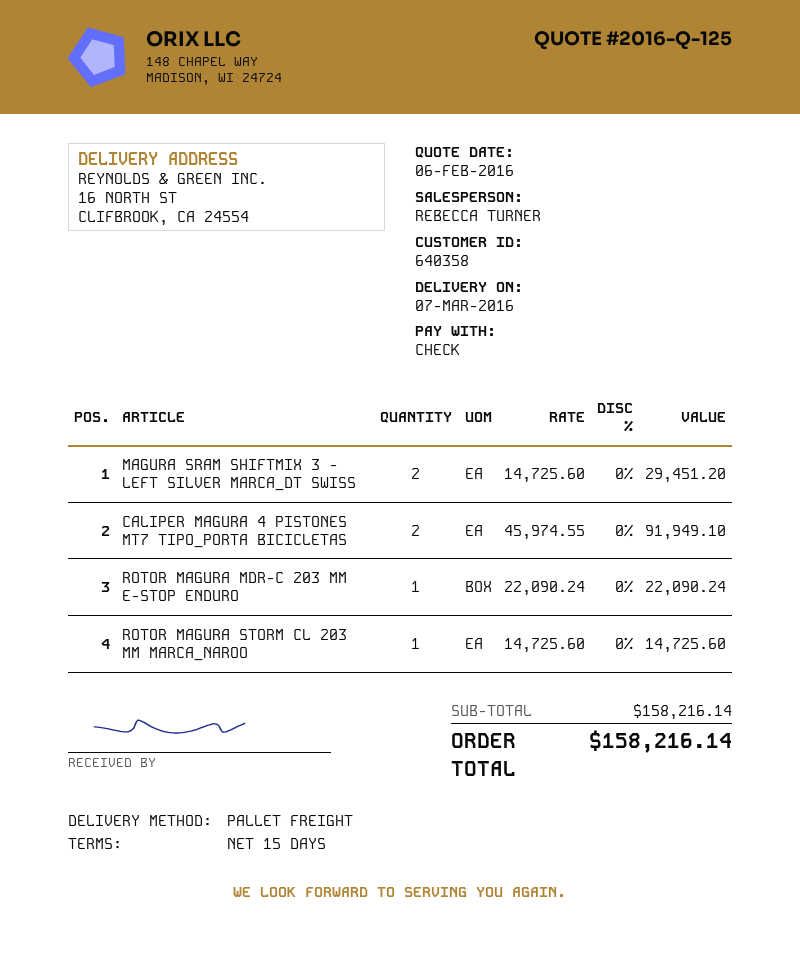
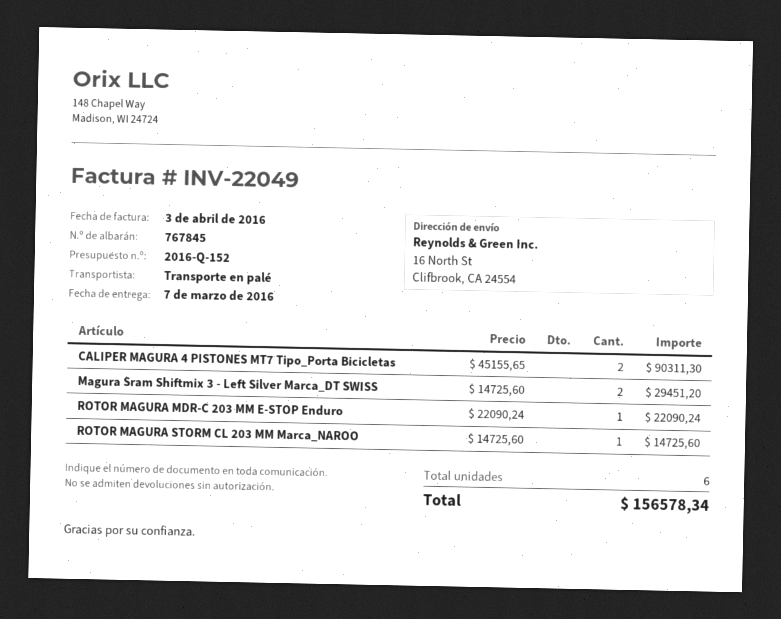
quote number: 2016-Q-125 -> 2016-Q-152
CALIPER MAGURA 4 PISTONES MT7 TIPO_PORTA BICICLETAS: 2 x 45974.55 = 91949.10 -> 2 x 45155.65 = 90311.30
total: 158216.14 -> 156578.34

